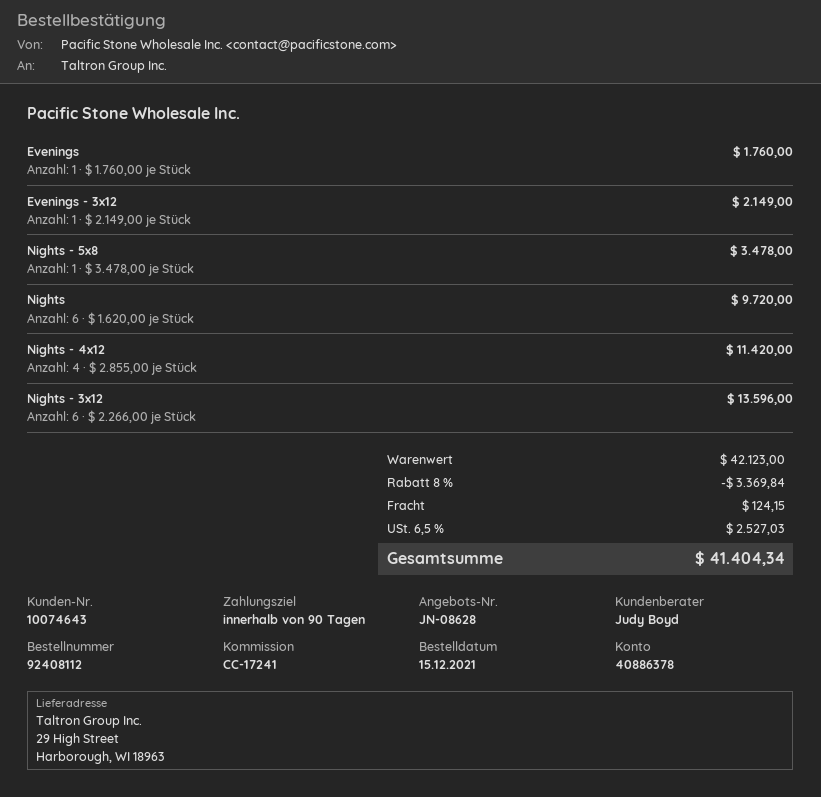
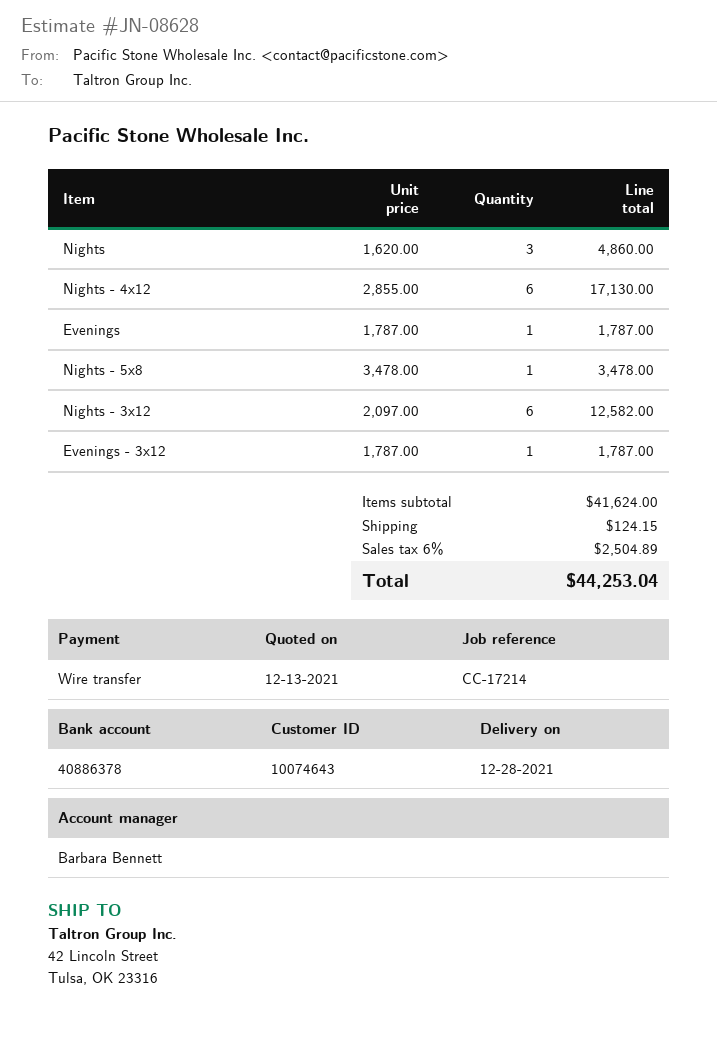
reference: CC-17241 -> CC-17214
sales rep: Judy Boyd -> Barbara Bennett
ship to: 29 High Street, Harborough, WI 18963 -> 42 Lincoln Street, Tulsa, OK 23316
Evenings: 1 x 1760.00 = 1760.00 -> 1 x 1787.00 = 1787.00
Evenings - 3x12: 1 x 2149.00 = 2149.00 -> 1 x 1787.00 = 1787.00
Nights: 6 x 1620.00 = 9720.00 -> 3 x 1620.00 = 4860.00
Nights - 4x12: 4 x 2855.00 = 11420.00 -> 6 x 2855.00 = 17130.00
Nights - 3x12: 6 x 2266.00 = 13596.00 -> 6 x 2097.00 = 12582.00
subtotal: 42123.00 -> 41624.00
discount: 8% = 3369.84 -> none
tax: 6.5% = 2527.03 -> 6% = 2504.89
total: 41404.34 -> 44253.04

